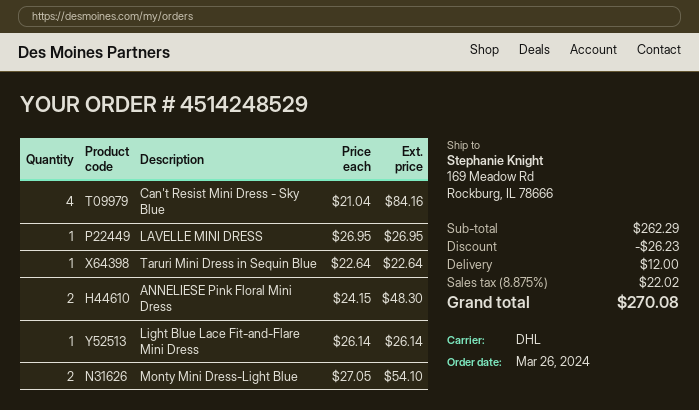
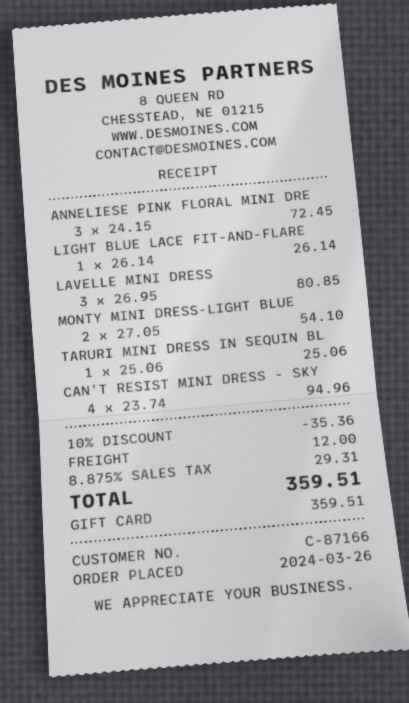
Can't Resist Mini Dress - Sky Blue: 4 x 21.04 = 84.16 -> 4 x 23.74 = 94.96
LAVELLE MINI DRESS: 1 x 26.95 = 26.95 -> 3 x 26.95 = 80.85
Taruri Mini Dress in Sequin Blue: 1 x 22.64 = 22.64 -> 1 x 25.06 = 25.06
ANNELIESE Pink Floral Mini Dress: 2 x 24.15 = 48.30 -> 3 x 24.15 = 72.45
discount: 26.23 -> 35.36
tax: 8.875% = 22.02 -> 8.875% = 29.31
total: 270.08 -> 359.51

